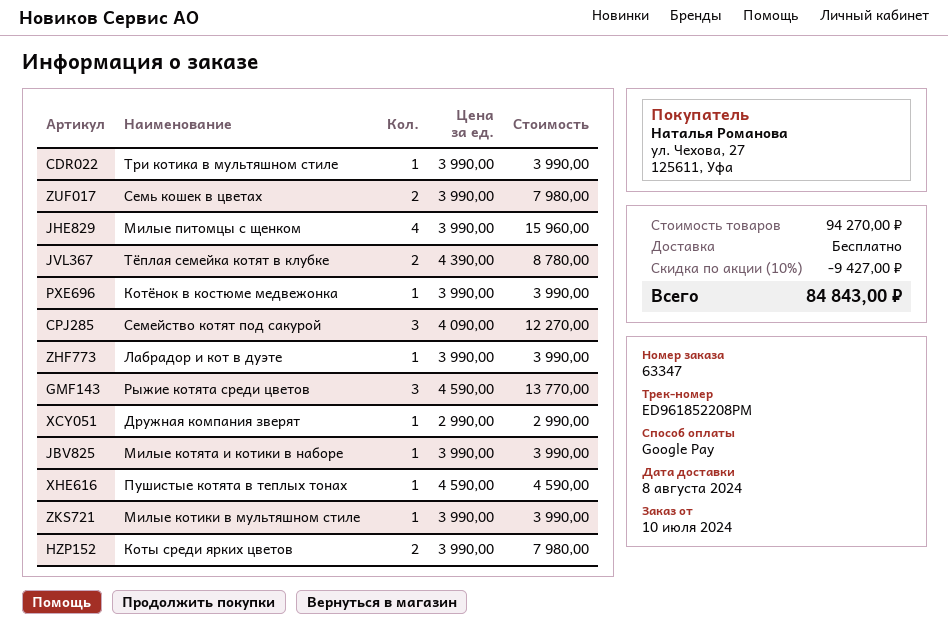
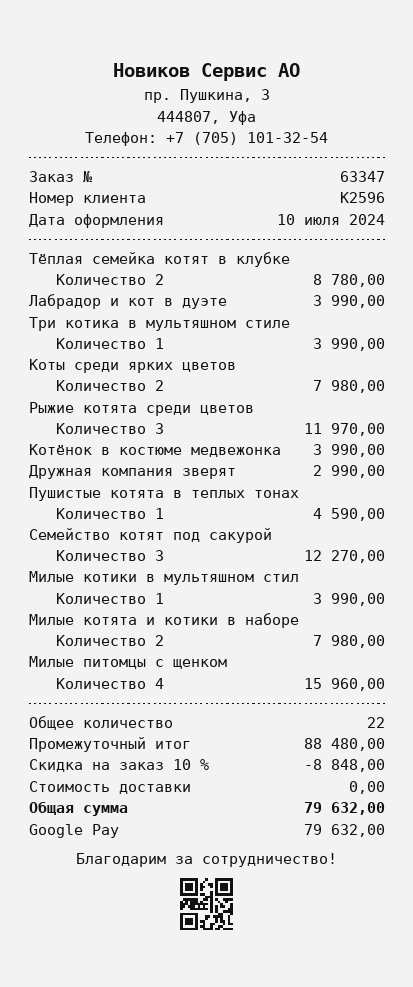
Семь кошек в цветах: 2 for 7980.00 -> none
Рыжие котята среди цветов: 3 for 13770.00 -> 3 for 11970.00
Милые котята и котики в наборе: 1 for 3990.00 -> 2 for 7980.00
subtotal: 94270.00 -> 88480.00
discount: 10% = 9427.00 -> 10% = 8848.00
total: 84843.00 -> 79632.00

